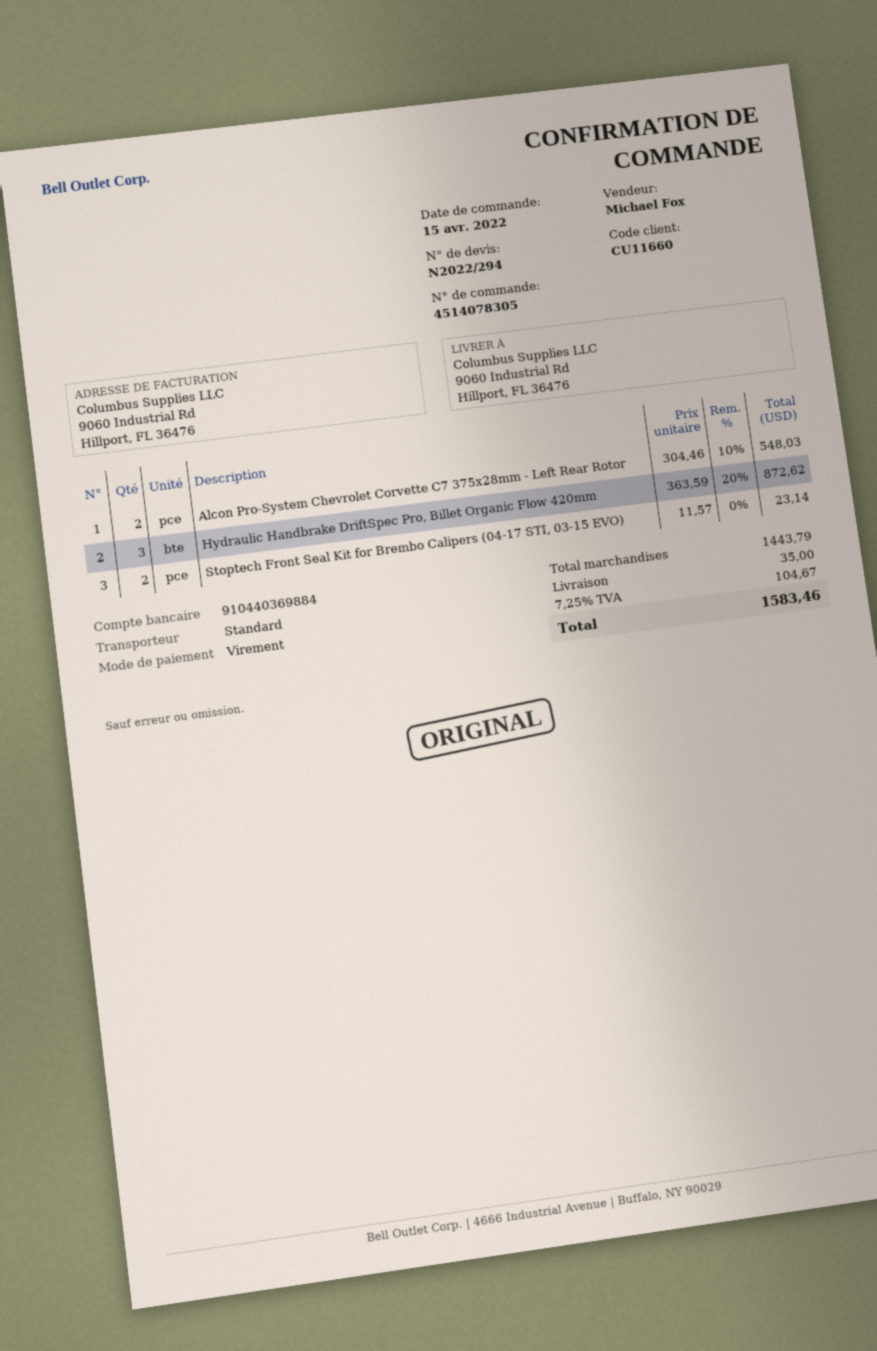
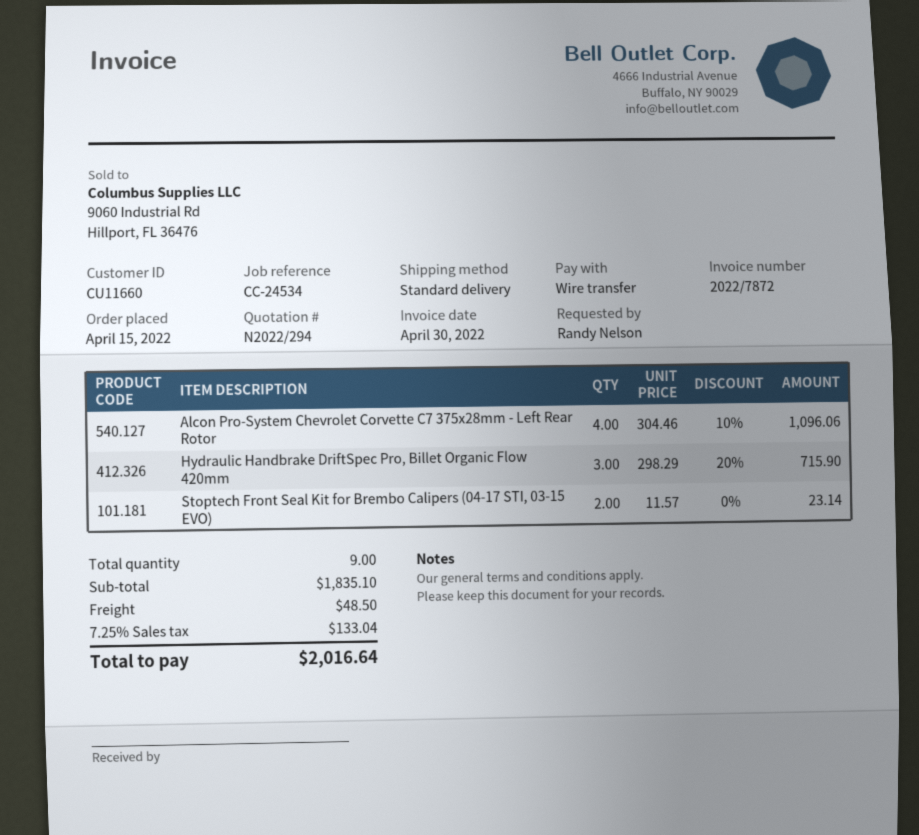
Alcon Pro-System Chevrolet Corvette C7 375x28mm - Left Rear Rotor: 2 x 304.46 - 10% = 548.03 -> 4 x 304.46 - 10% = 1096.06
Hydraulic Handbrake DriftSpec Pro, Billet Organic Flow 420mm: 3 x 363.59 - 20% = 872.62 -> 3 x 298.29 - 20% = 715.90
subtotal: 1443.79 -> 1835.10
shipping: 35.00 -> 48.50
tax: 7.25% = 104.67 -> 7.25% = 133.04
total: 1583.46 -> 2016.64

